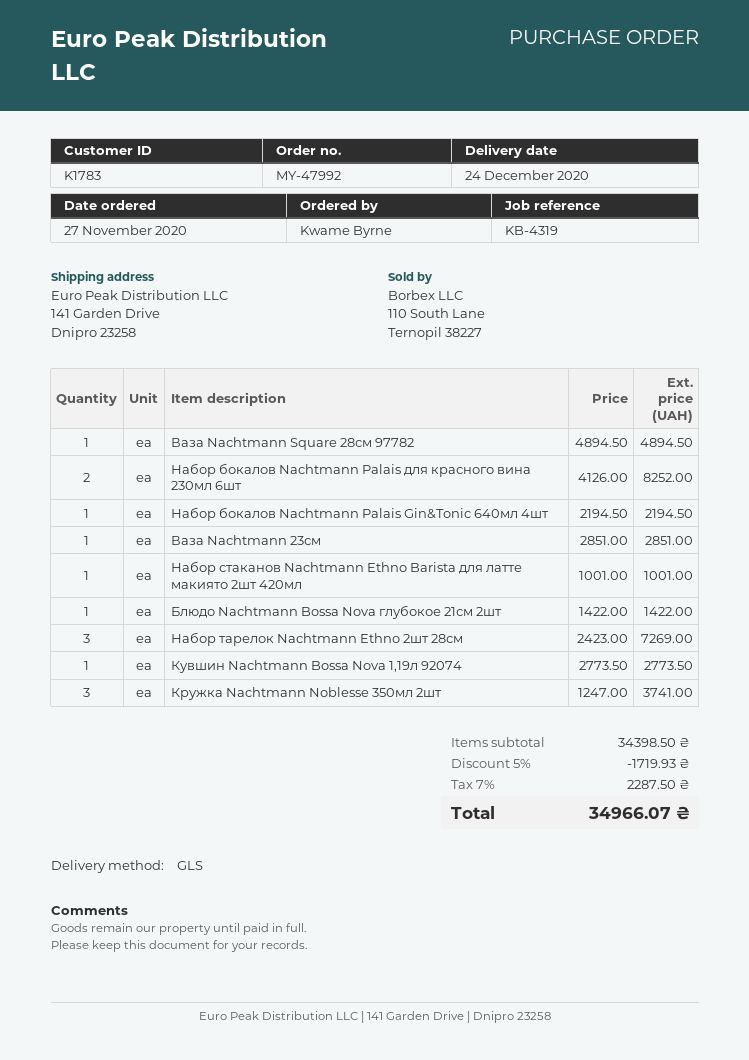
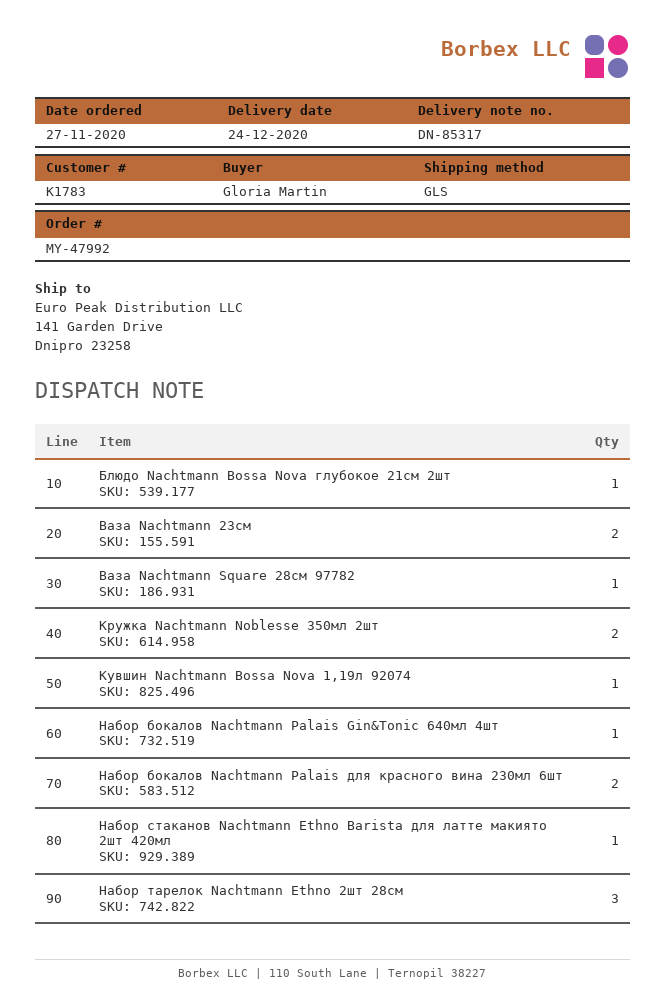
ordered by: Kwame Byrne -> Gloria Martin
Ваза Nachtmann 23см: 1 -> 2
Кружка Nachtmann Noblesse 350мл 2шт: 3 -> 2

